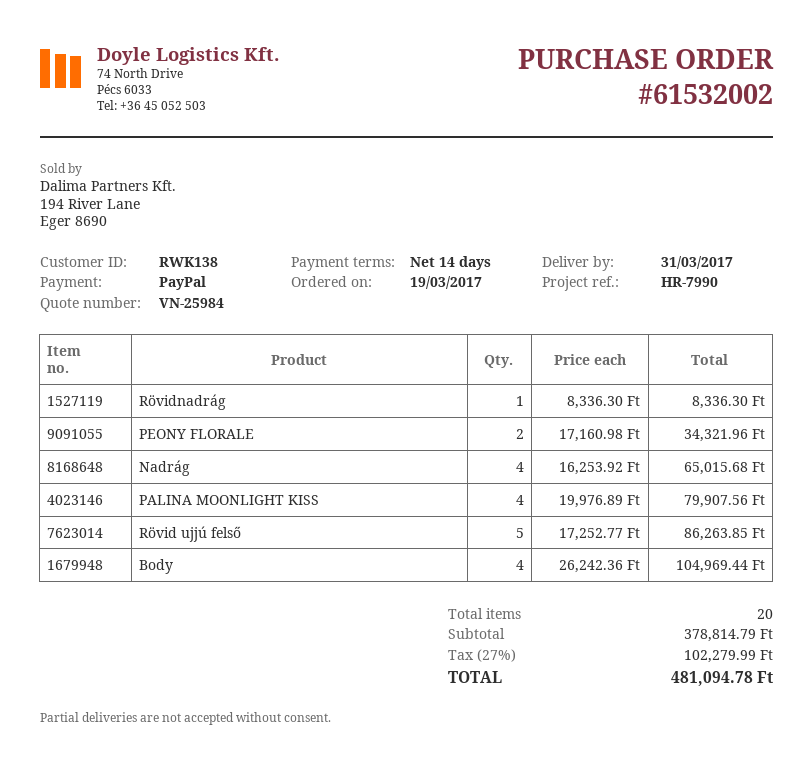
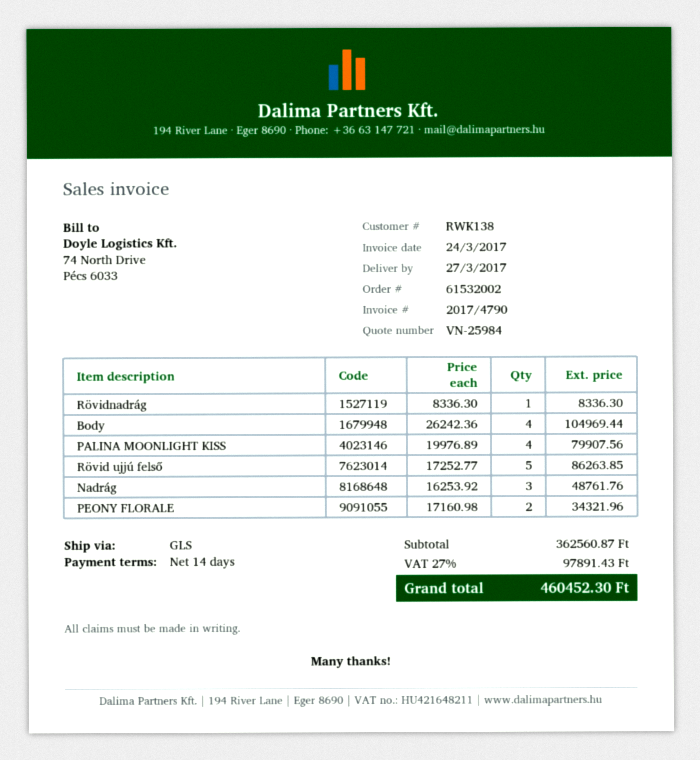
delivery date: 2017-03-31 -> 2017-03-27
Nadrág: 4 x 16253.92 = 65015.68 -> 3 x 16253.92 = 48761.76
subtotal: 378814.79 -> 362560.87
tax: 27% = 102279.99 -> 27% = 97891.43
total: 481094.78 -> 460452.30

